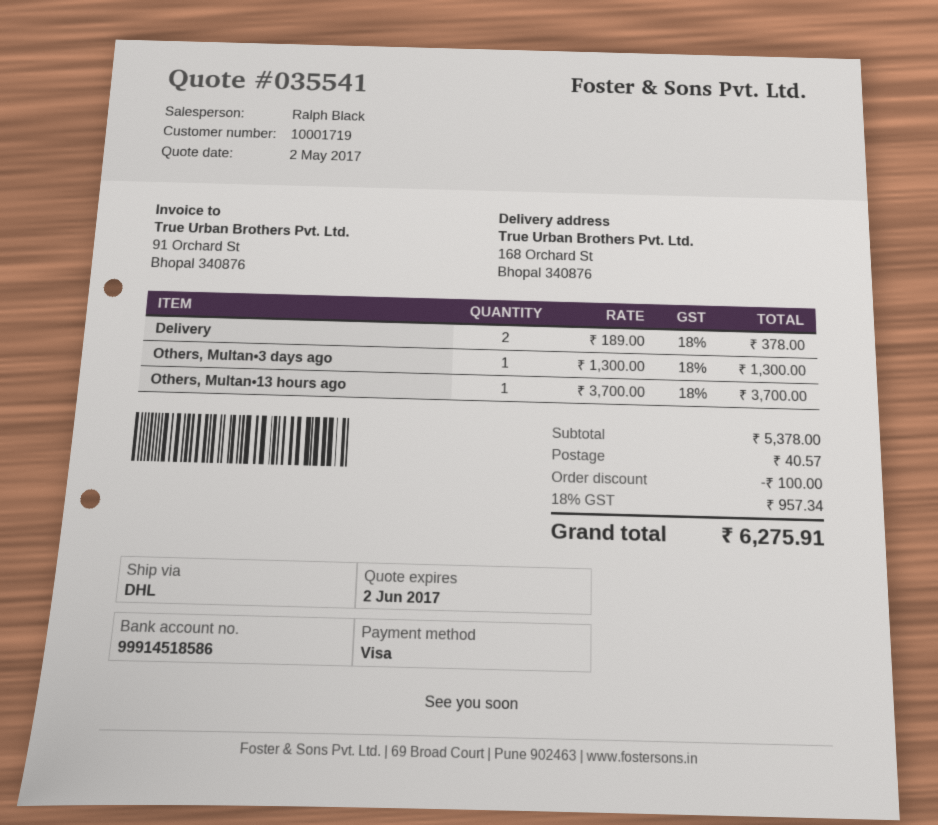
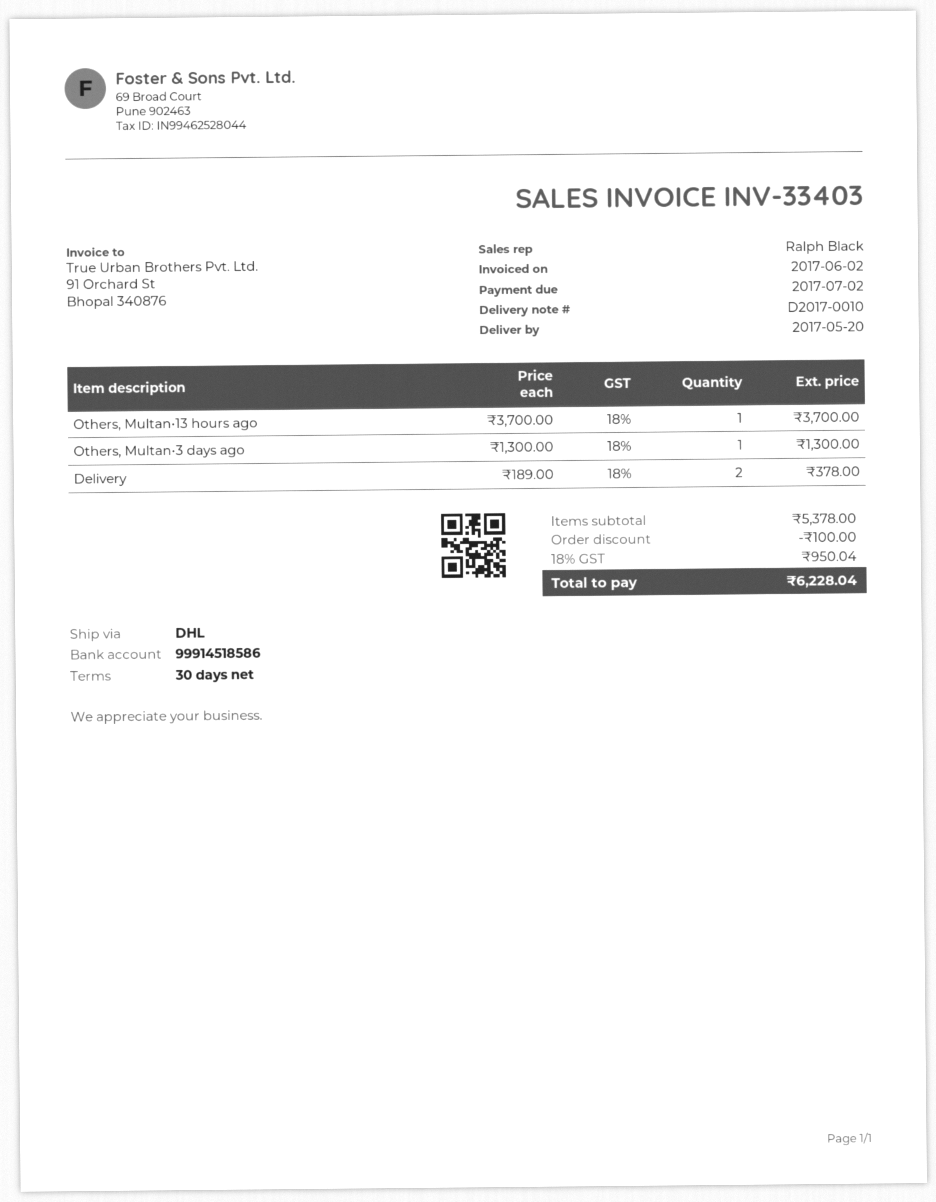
shipping: 40.57 -> none
tax: 18% = 957.34 -> 18% = 950.04
total: 6275.91 -> 6228.04

